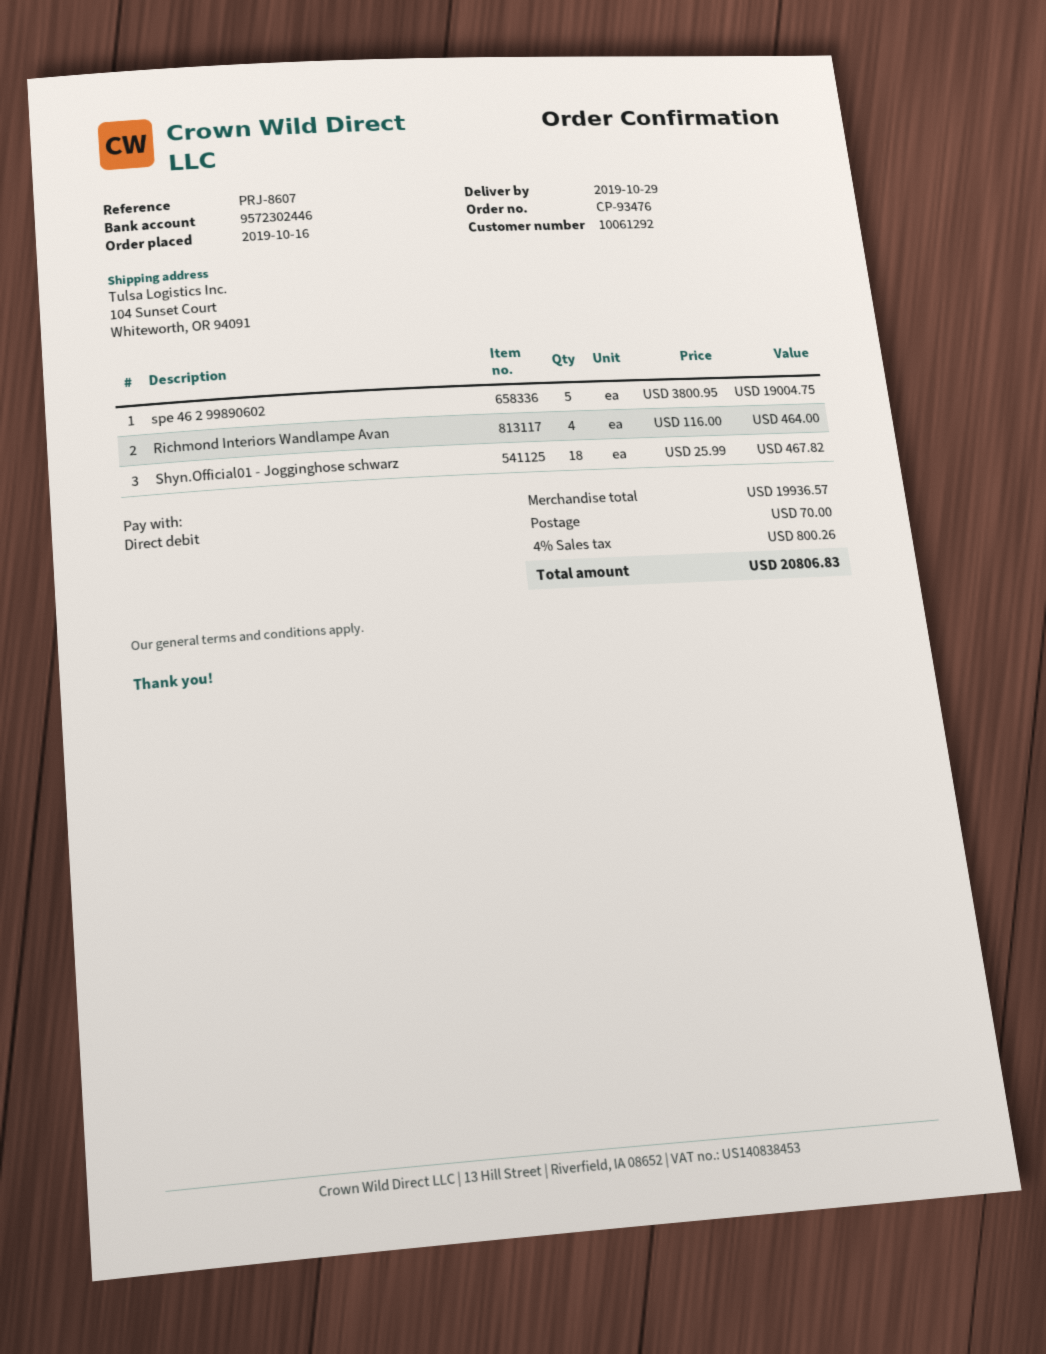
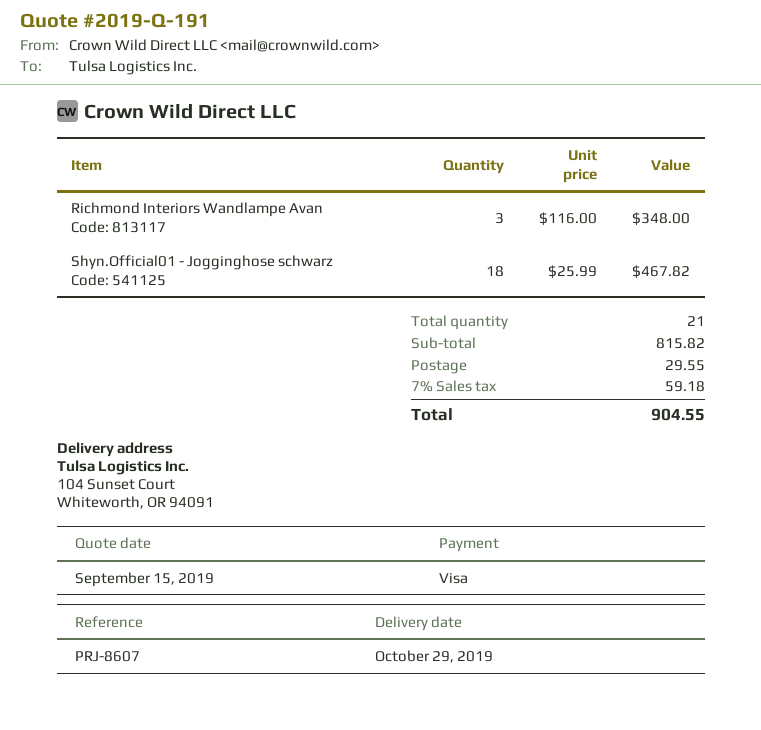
payment method: direct debit -> Visa
spe 46 2 99890602: 5 x 3800.95 = 19004.75 -> none
Richmond Interiors Wandlampe Avan: 4 x 116.00 = 464.00 -> 3 x 116.00 = 348.00
subtotal: 19936.57 -> 815.82
shipping: 70.00 -> 29.55
tax: 4% = 800.26 -> 7% = 59.18
total: 20806.83 -> 904.55

